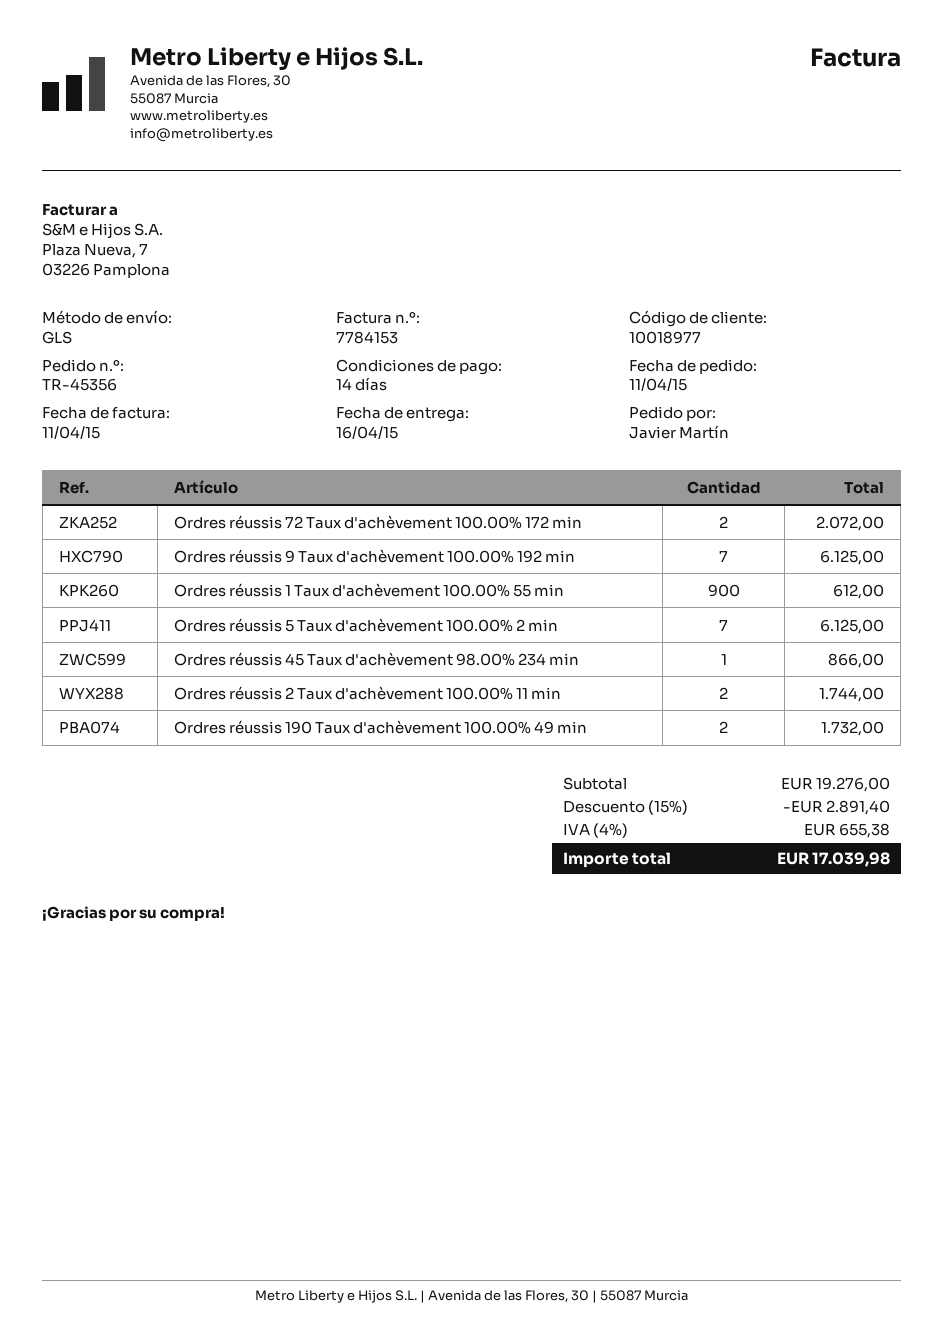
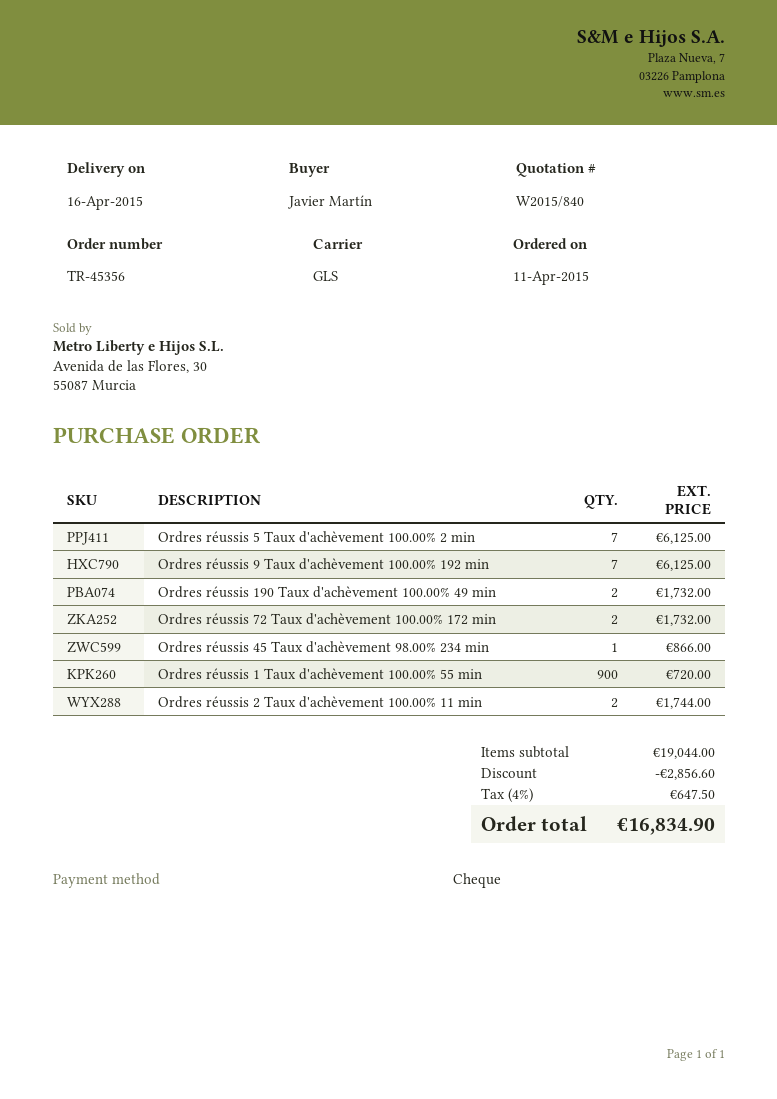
Ordres réussis 72 Taux d'achèvement 100.00% 172 min: 2 for 2072.00 -> 2 for 1732.00
Ordres réussis 1 Taux d'achèvement 100.00% 55 min: 900 for 612.00 -> 900 for 720.00
subtotal: 19276.00 -> 19044.00
discount: 2891.40 -> 2856.60
tax: 4% = 655.38 -> 4% = 647.50
total: 17039.98 -> 16834.90

